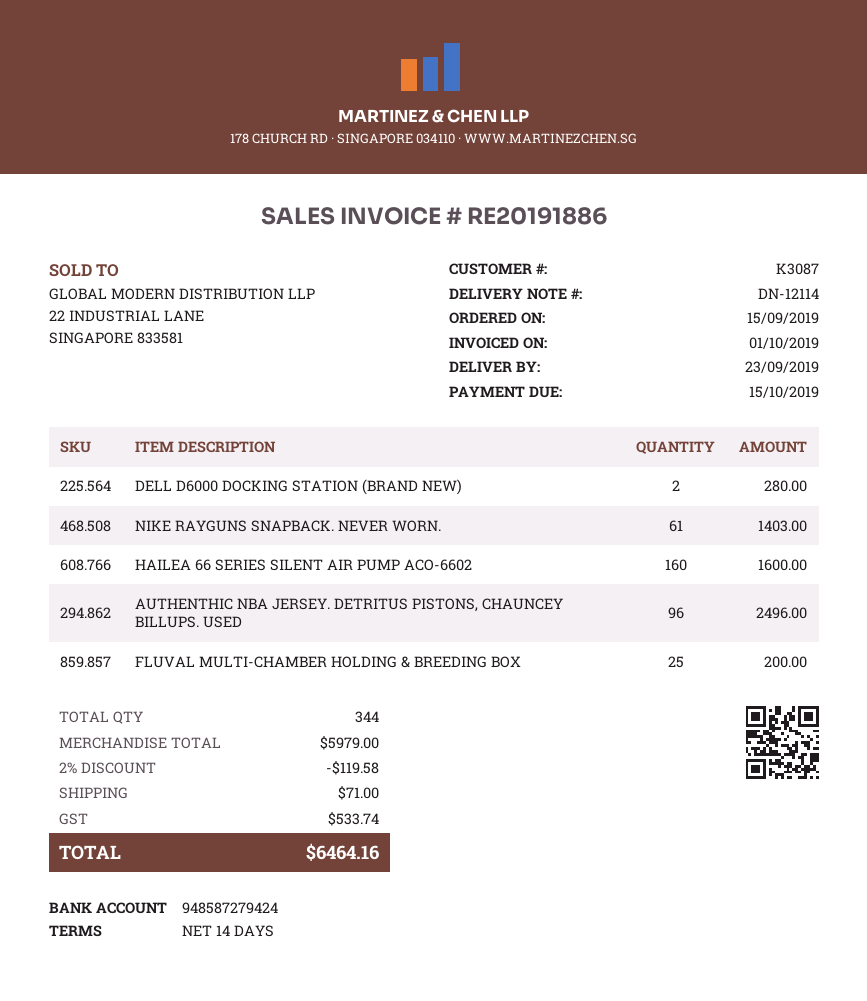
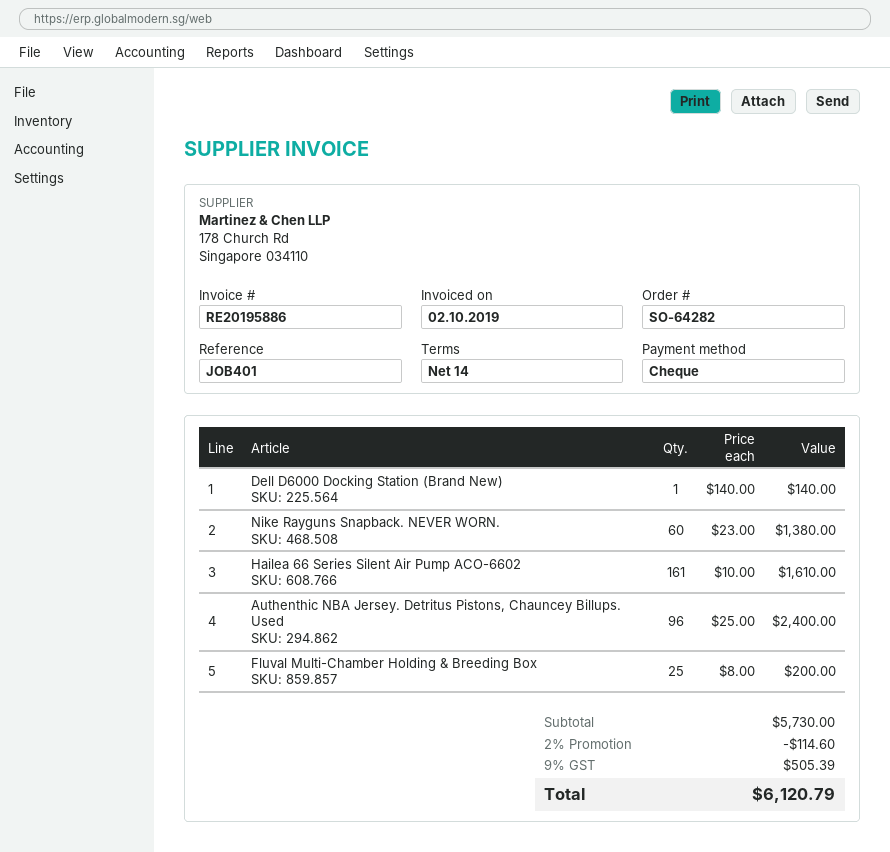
invoice number: RE20191886 -> RE20195886
invoice date: 2019-10-01 -> 2019-10-02
DELL D6000 DOCKING STATION (BRAND NEW): 2 for 280.00 -> 1 for 140.00
NIKE RAYGUNS SNAPBACK. NEVER WORN.: 61 for 1403.00 -> 60 for 1380.00
HAILEA 66 SERIES SILENT AIR PUMP ACO-6602: 160 for 1600.00 -> 161 for 1610.00
AUTHENTHIC NBA JERSEY. DETRITUS PISTONS, CHAUNCEY BILLUPS. USED: 96 for 2496.00 -> 96 for 2400.00
subtotal: 5979.00 -> 5730.00
discount: 2% = 119.58 -> 2% = 114.60
shipping: 71.00 -> none
tax: 533.74 -> 505.39
total: 6464.16 -> 6120.79

